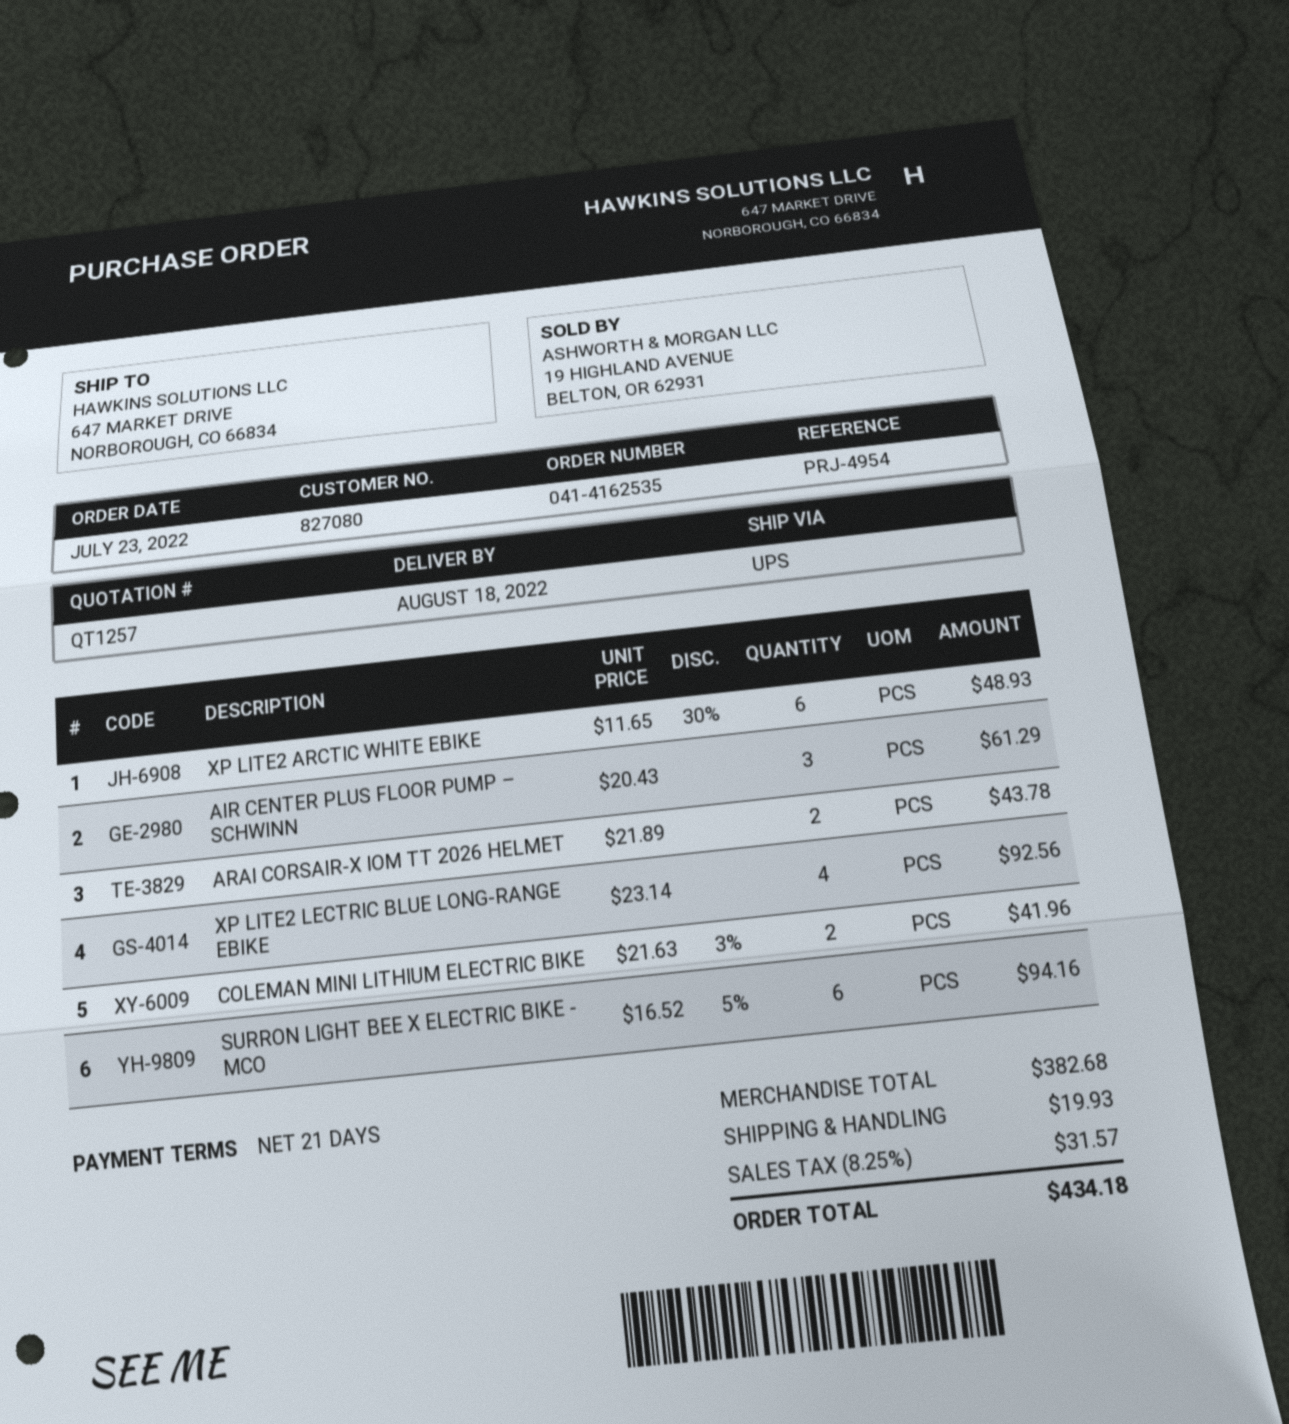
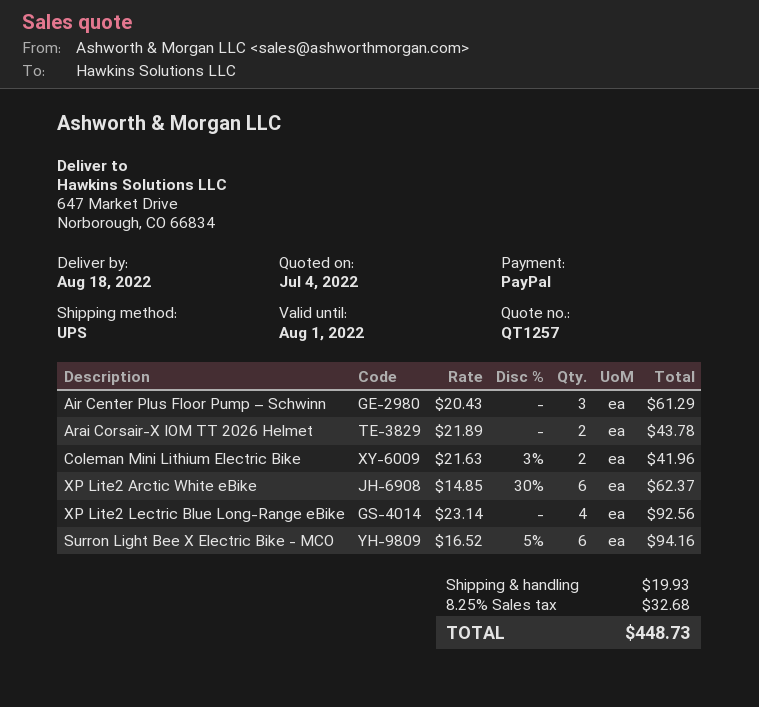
XP LITE2 ARCTIC WHITE EBIKE: 6 x 11.65 - 30% = 48.93 -> 6 x 14.85 - 30% = 62.37
tax: 8.25% = 31.57 -> 8.25% = 32.68
total: 434.18 -> 448.73

